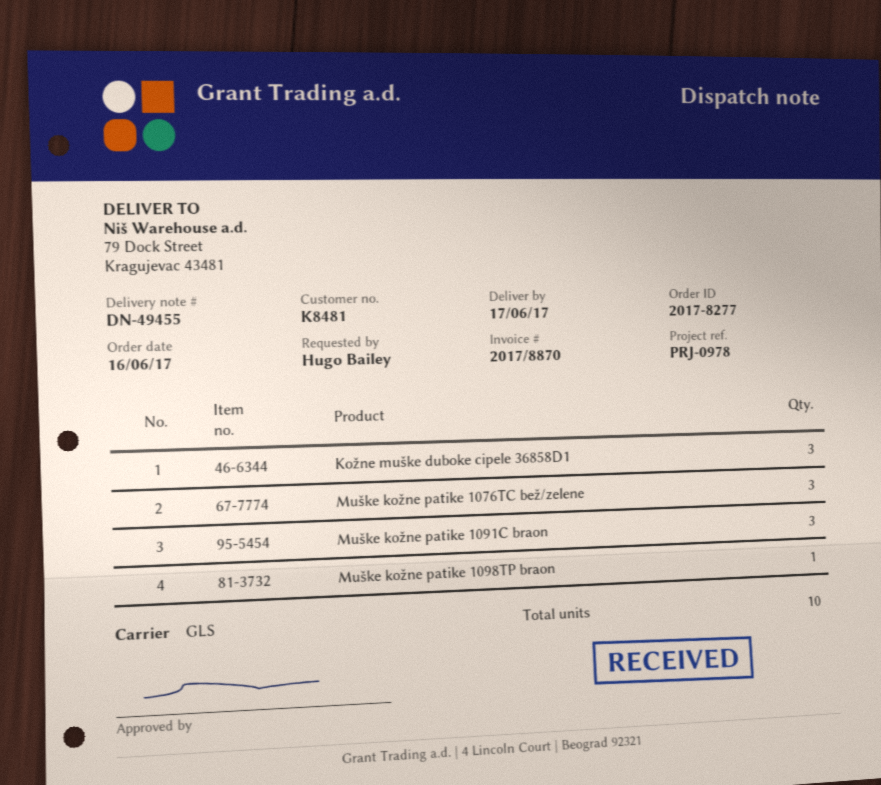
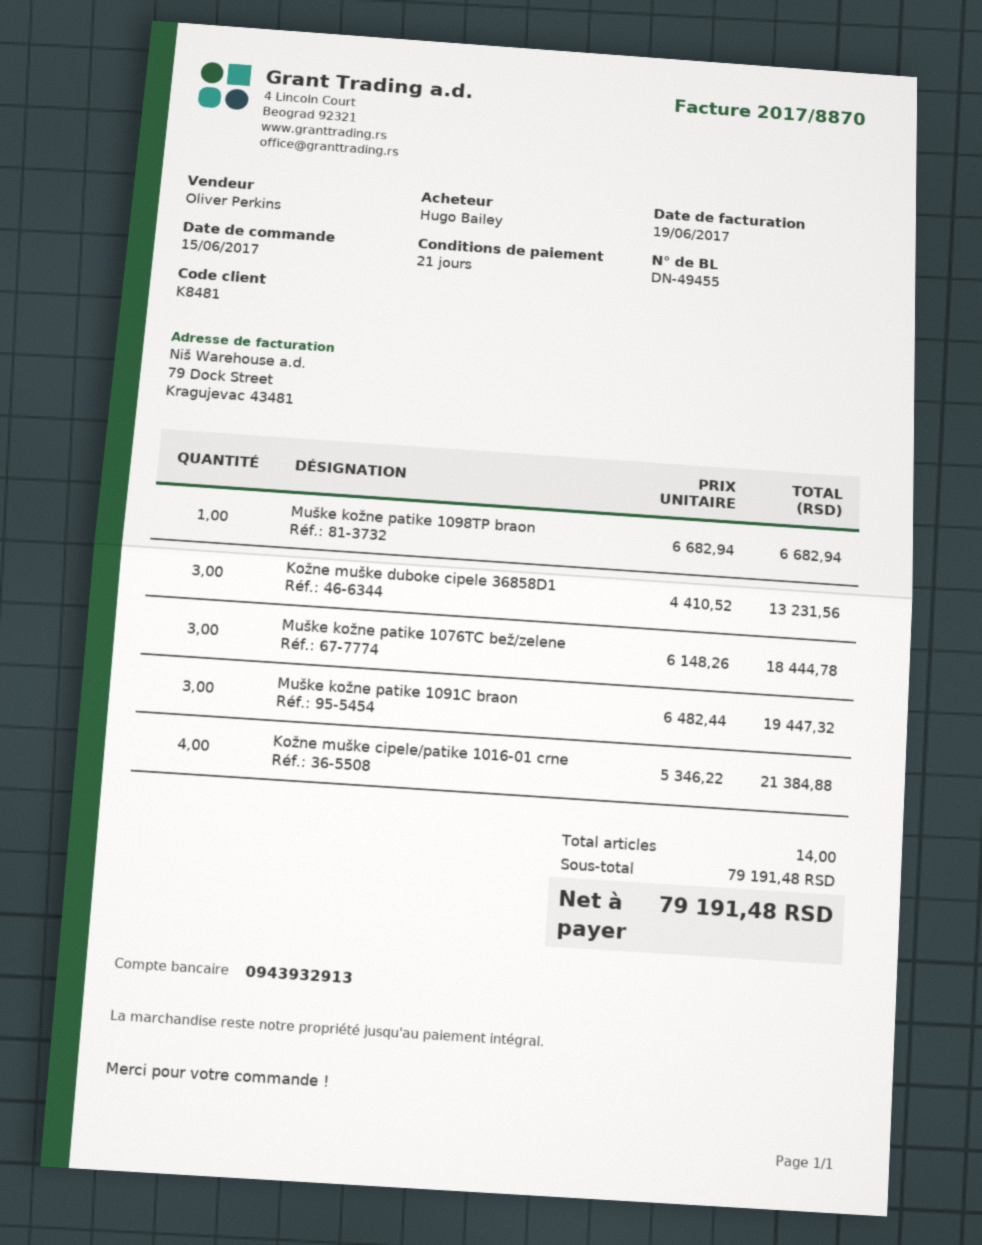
order date: 2017-06-16 -> 2017-06-15
Kožne muške cipele/patike 1016-01 crne: none -> 4
total quantity: 10 -> 14

